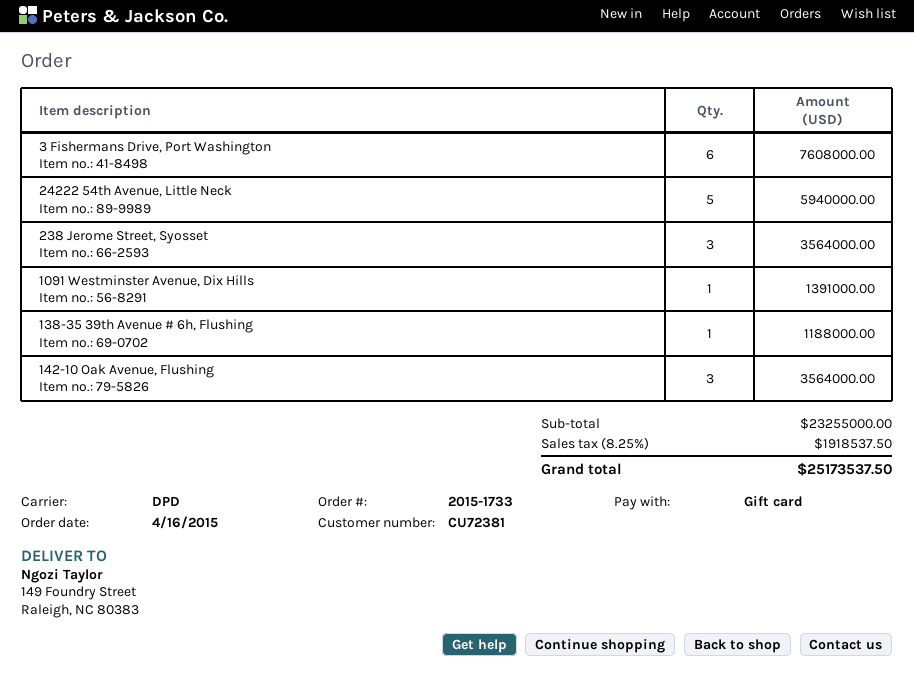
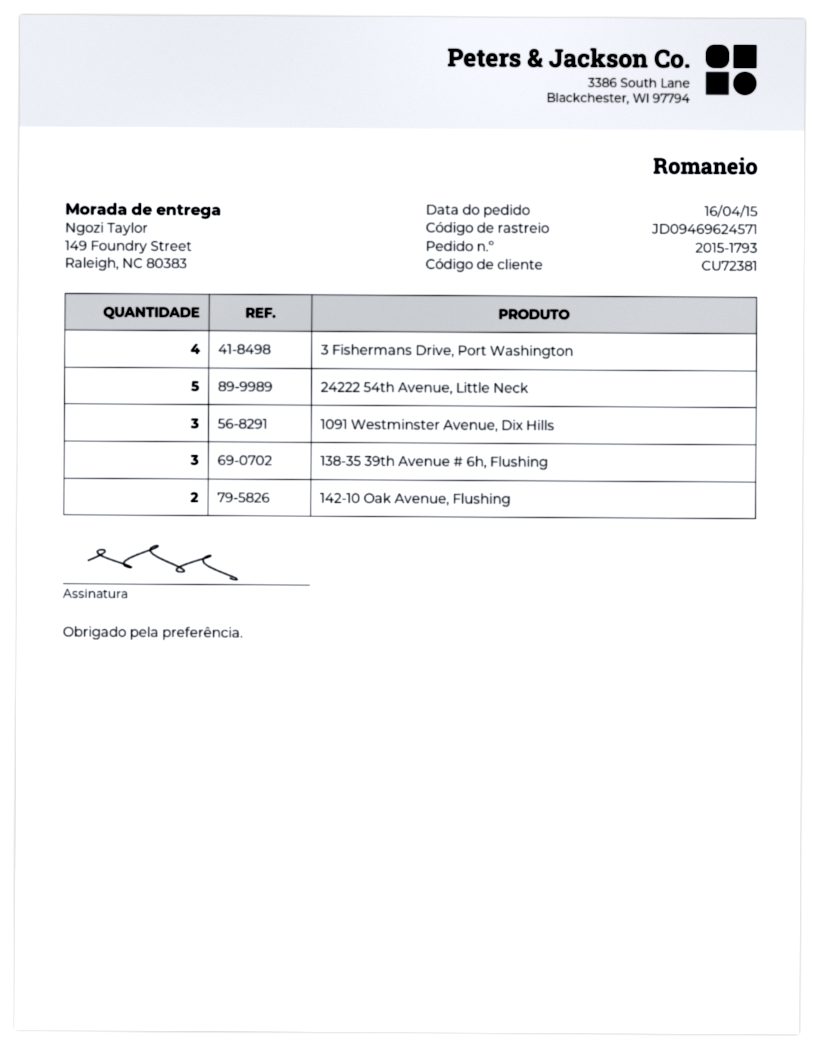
order number: 2015-1733 -> 2015-1793
3 Fishermans Drive, Port Washington: 6 -> 4
238 Jerome Street, Syosset: 3 -> none
1091 Westminster Avenue, Dix Hills: 1 -> 3
138-35 39th Avenue # 6h, Flushing: 1 -> 3
142-10 Oak Avenue, Flushing: 3 -> 2

